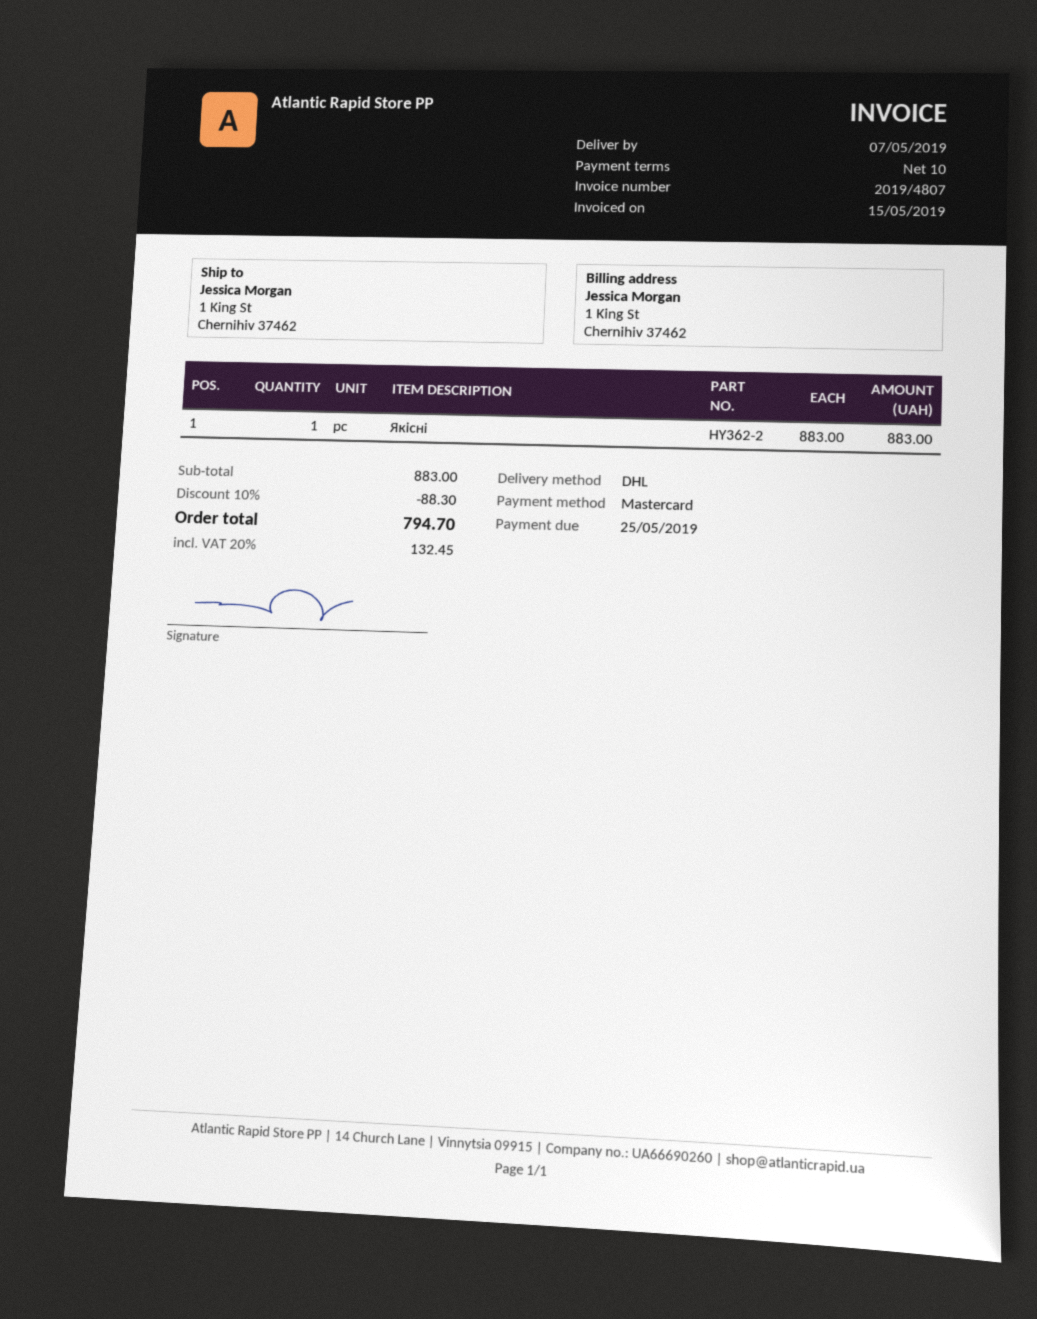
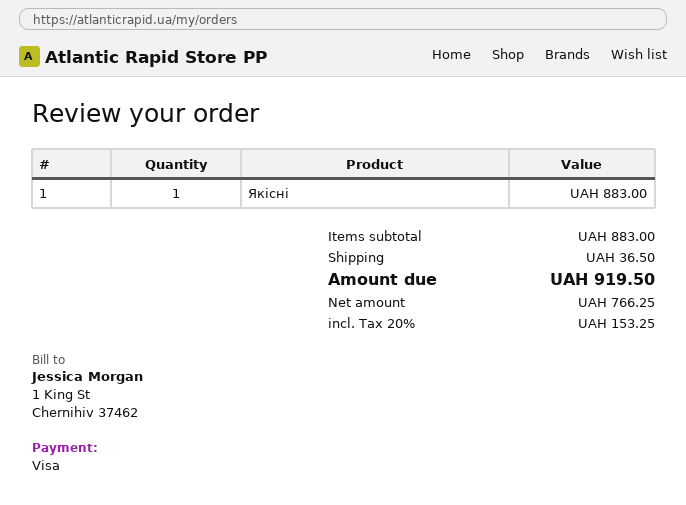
payment method: Mastercard -> Visa
discount: 10% = 88.30 -> none
shipping: none -> 36.50
tax: 20% = 132.45 -> 20% = 153.25
total: 794.70 -> 919.50

